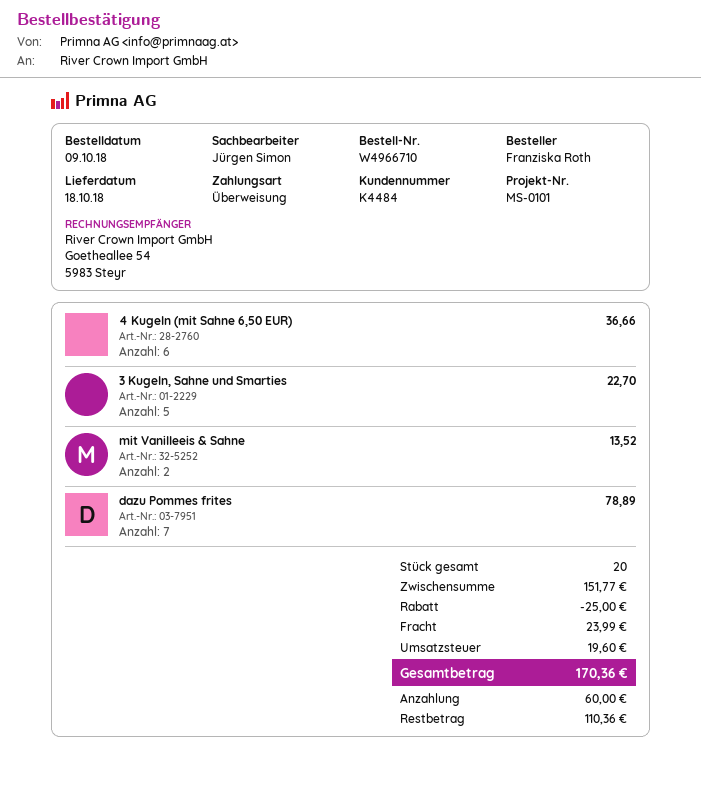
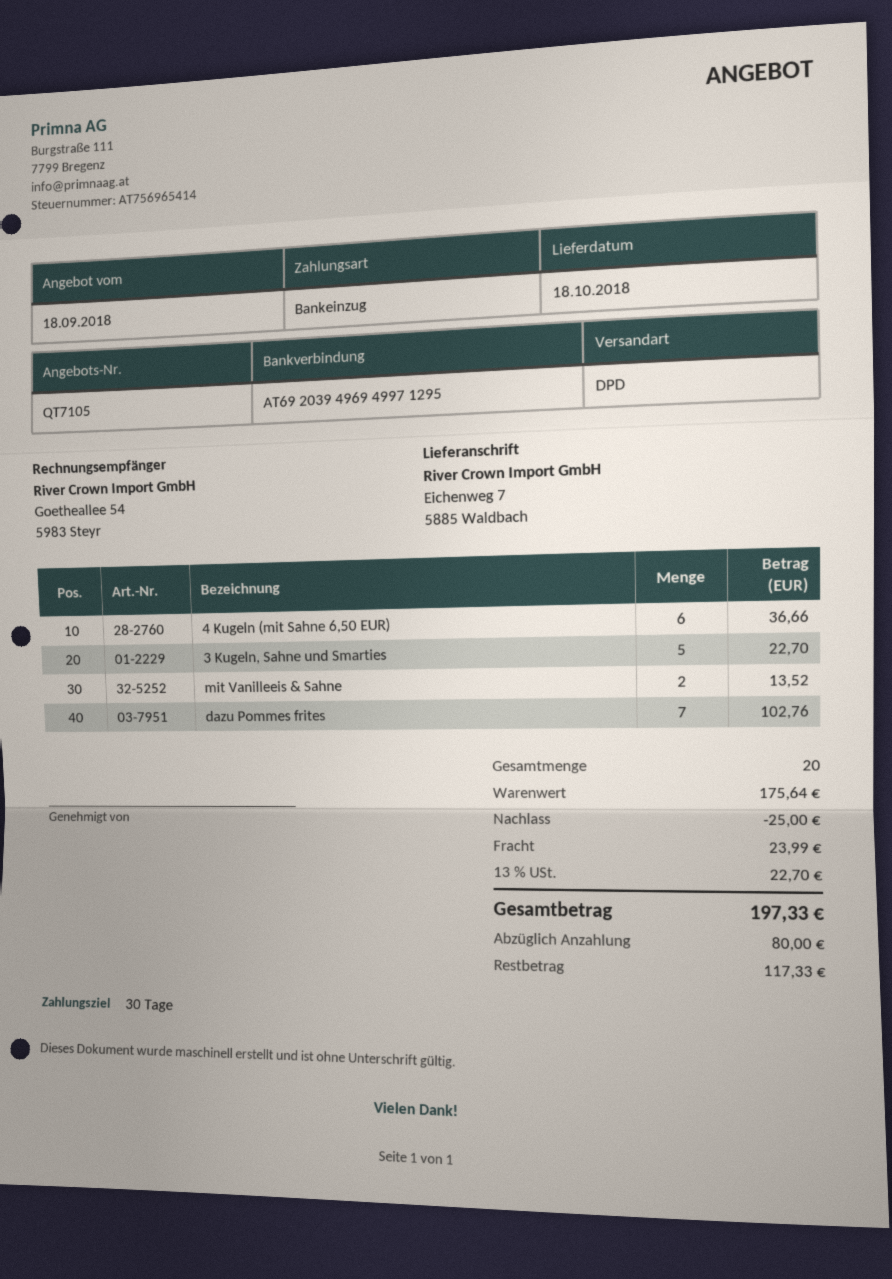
payment method: bank transfer -> direct debit
dazu Pommes frites: 7 for 78.89 -> 7 for 102.76
subtotal: 151.77 -> 175.64
tax: 19.60 -> 22.70
total: 170.36 -> 197.33
deposit: 60.00 -> 80.00
balance: 110.36 -> 117.33

